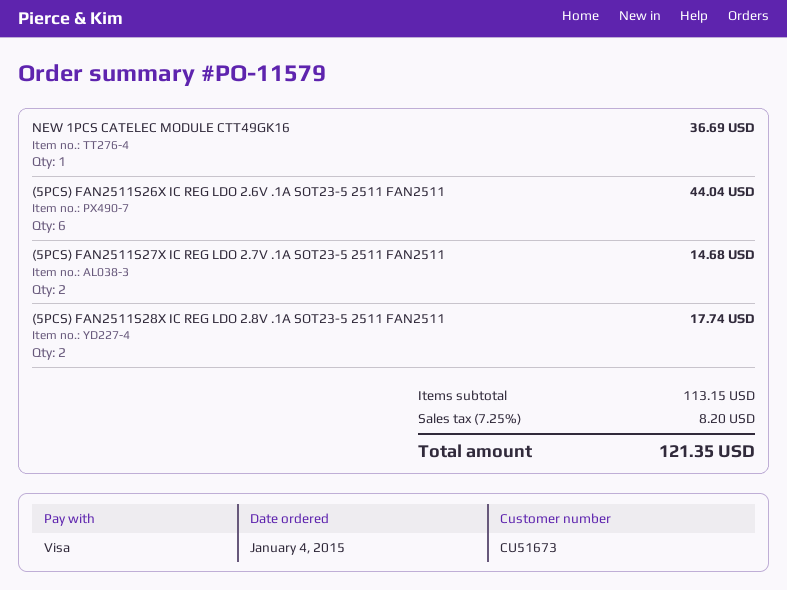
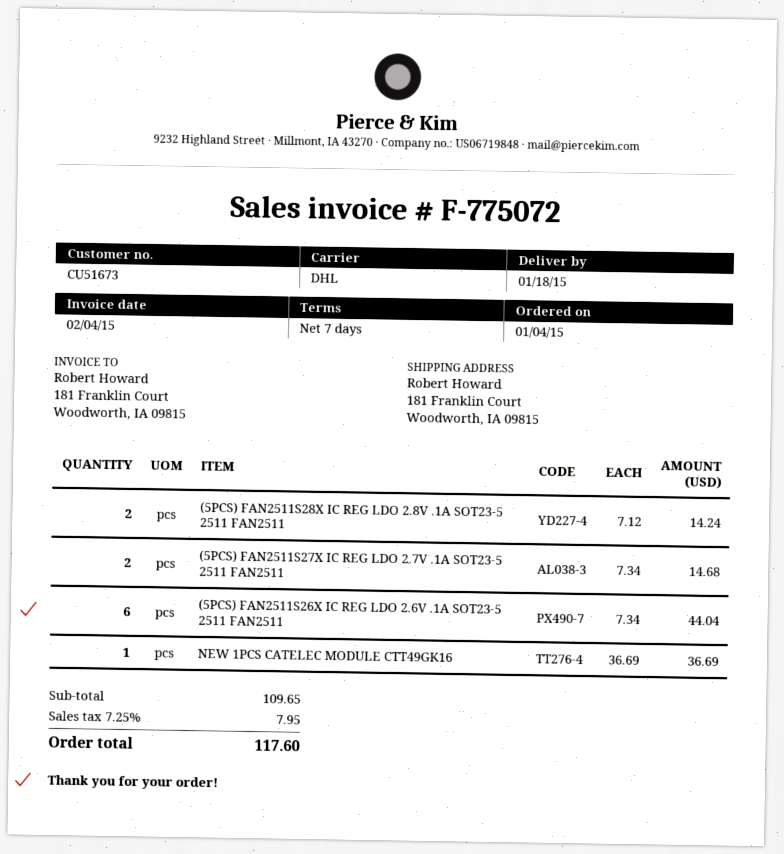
(5PCS) FAN2511S28X IC REG LDO 2.8V .1A SOT23-5 2511 FAN2511: 2 for 17.74 -> 2 for 14.24
subtotal: 113.15 -> 109.65
tax: 7.25% = 8.20 -> 7.25% = 7.95
total: 121.35 -> 117.60

